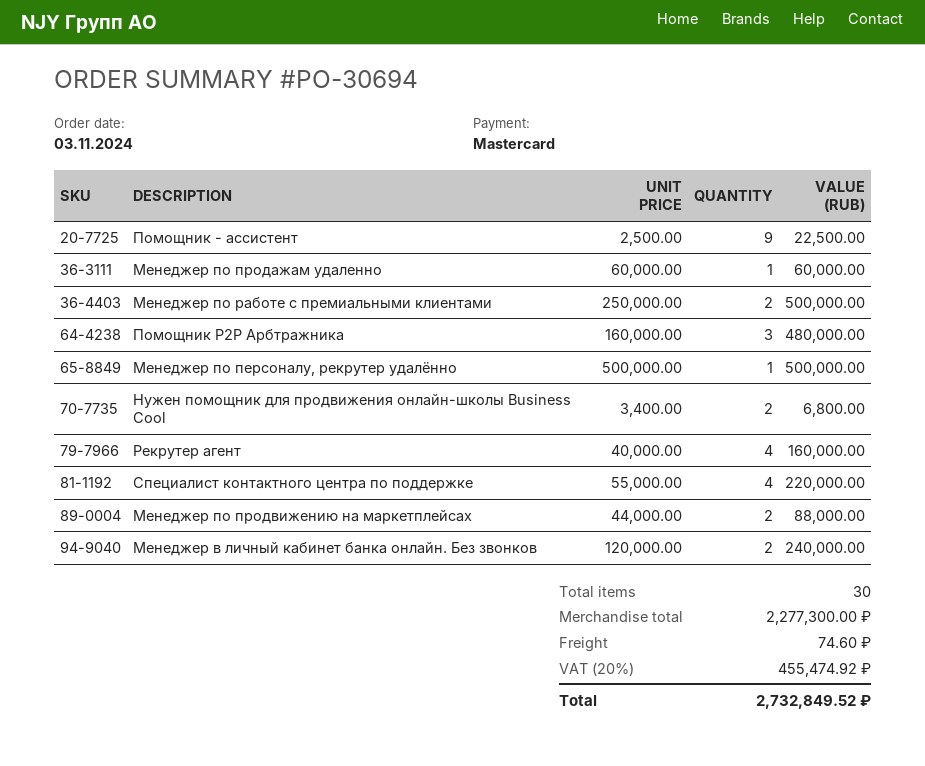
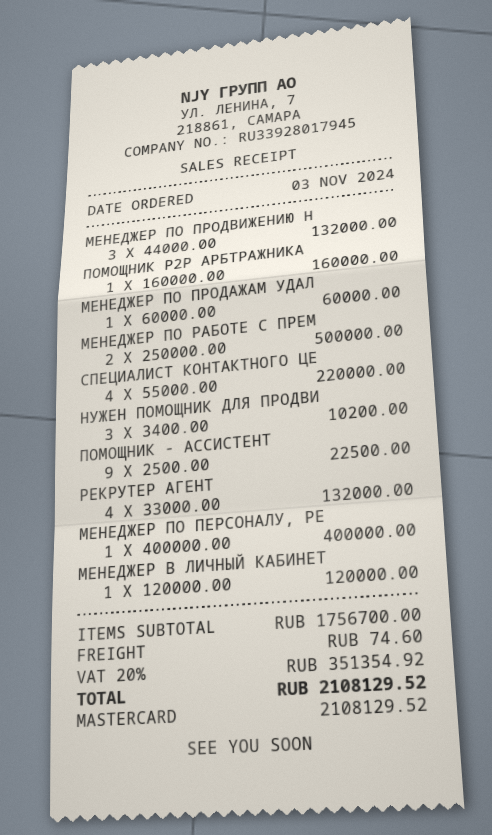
Помощник P2P Арбтражника: 3 x 160000.00 = 480000.00 -> 1 x 160000.00 = 160000.00
Менеджер по персоналу, рекрутер удалённо: 1 x 500000.00 = 500000.00 -> 1 x 400000.00 = 400000.00
Нужен помощник для продвижения онлайн-школы Business Cool: 2 x 3400.00 = 6800.00 -> 3 x 3400.00 = 10200.00
Рекрутер агент: 4 x 40000.00 = 160000.00 -> 4 x 33000.00 = 132000.00
Менеджер по продвижению на маркетплейсах: 2 x 44000.00 = 88000.00 -> 3 x 44000.00 = 132000.00
Менеджер в личный кабинет банка онлайн. Без звонков: 2 x 120000.00 = 240000.00 -> 1 x 120000.00 = 120000.00
subtotal: 2277300.00 -> 1756700.00
tax: 20% = 455474.92 -> 20% = 351354.92
total: 2732849.52 -> 2108129.52

